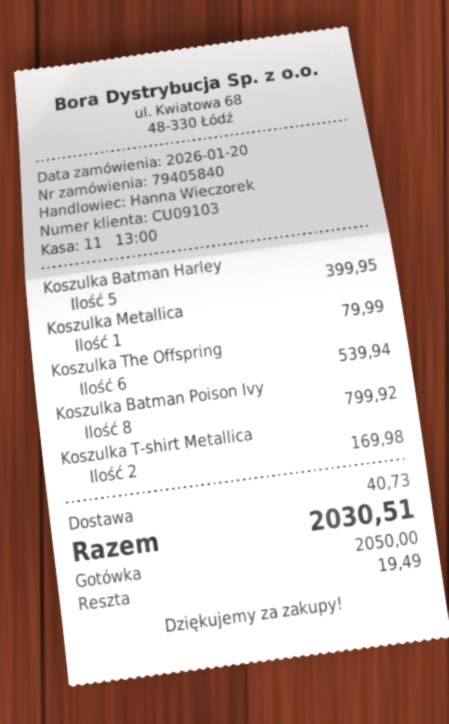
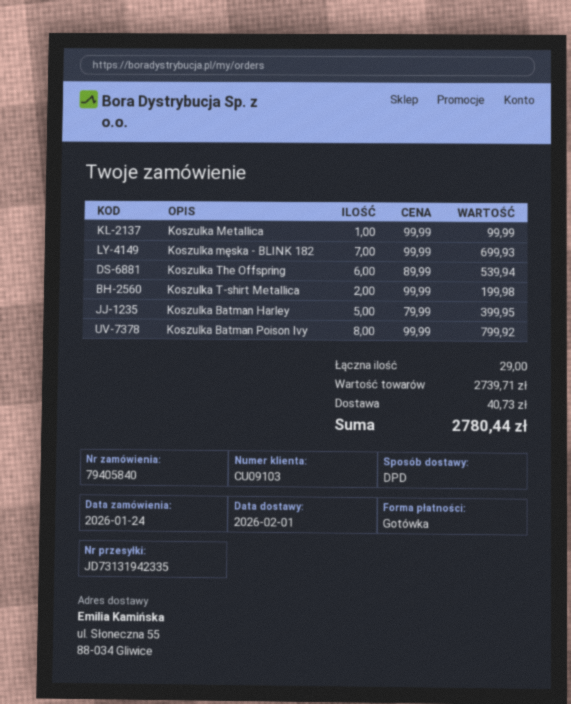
order date: 2026-01-20 -> 2026-01-24
Koszulka Metallica: 1 for 79.99 -> 1 for 99.99
Koszulka T-shirt Metallica: 2 for 169.98 -> 2 for 199.98
Koszulka męska - BLINK 182: none -> 7 for 699.93
total: 2030.51 -> 2780.44

